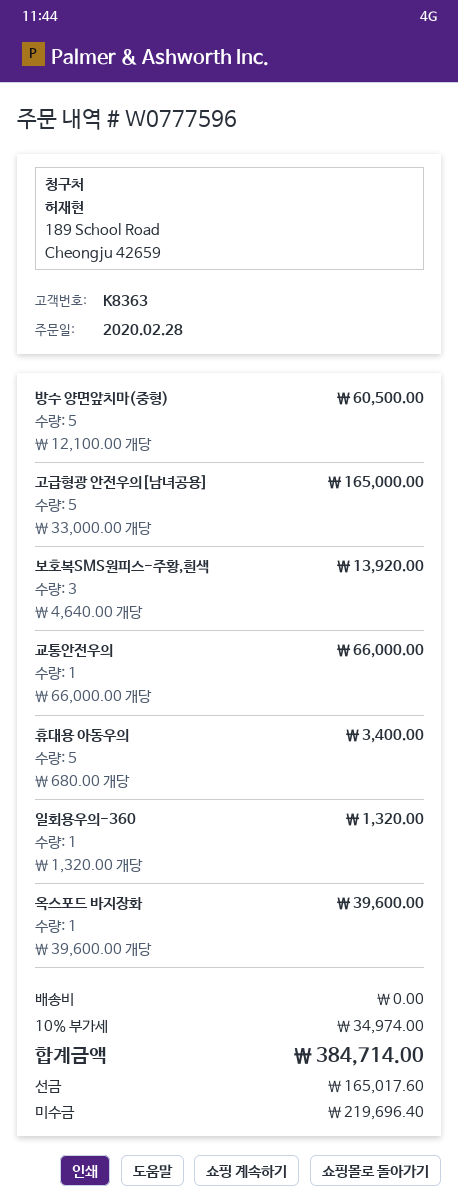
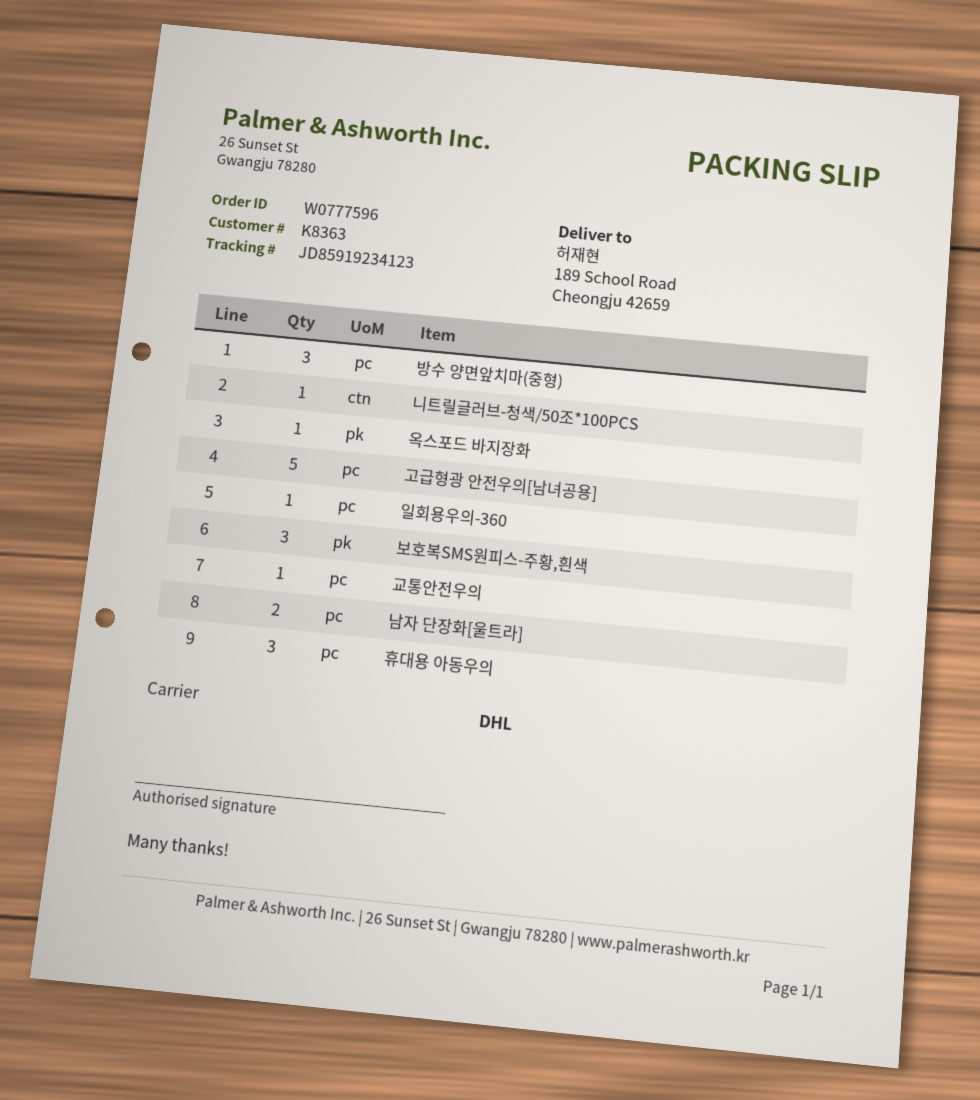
방수 양면앞치마(중형): 5 -> 3
휴대용 아동우의: 5 -> 3
니트릴글러브-청색/50조*100PCS: none -> 1
남자 단장화[울트라]: none -> 2

